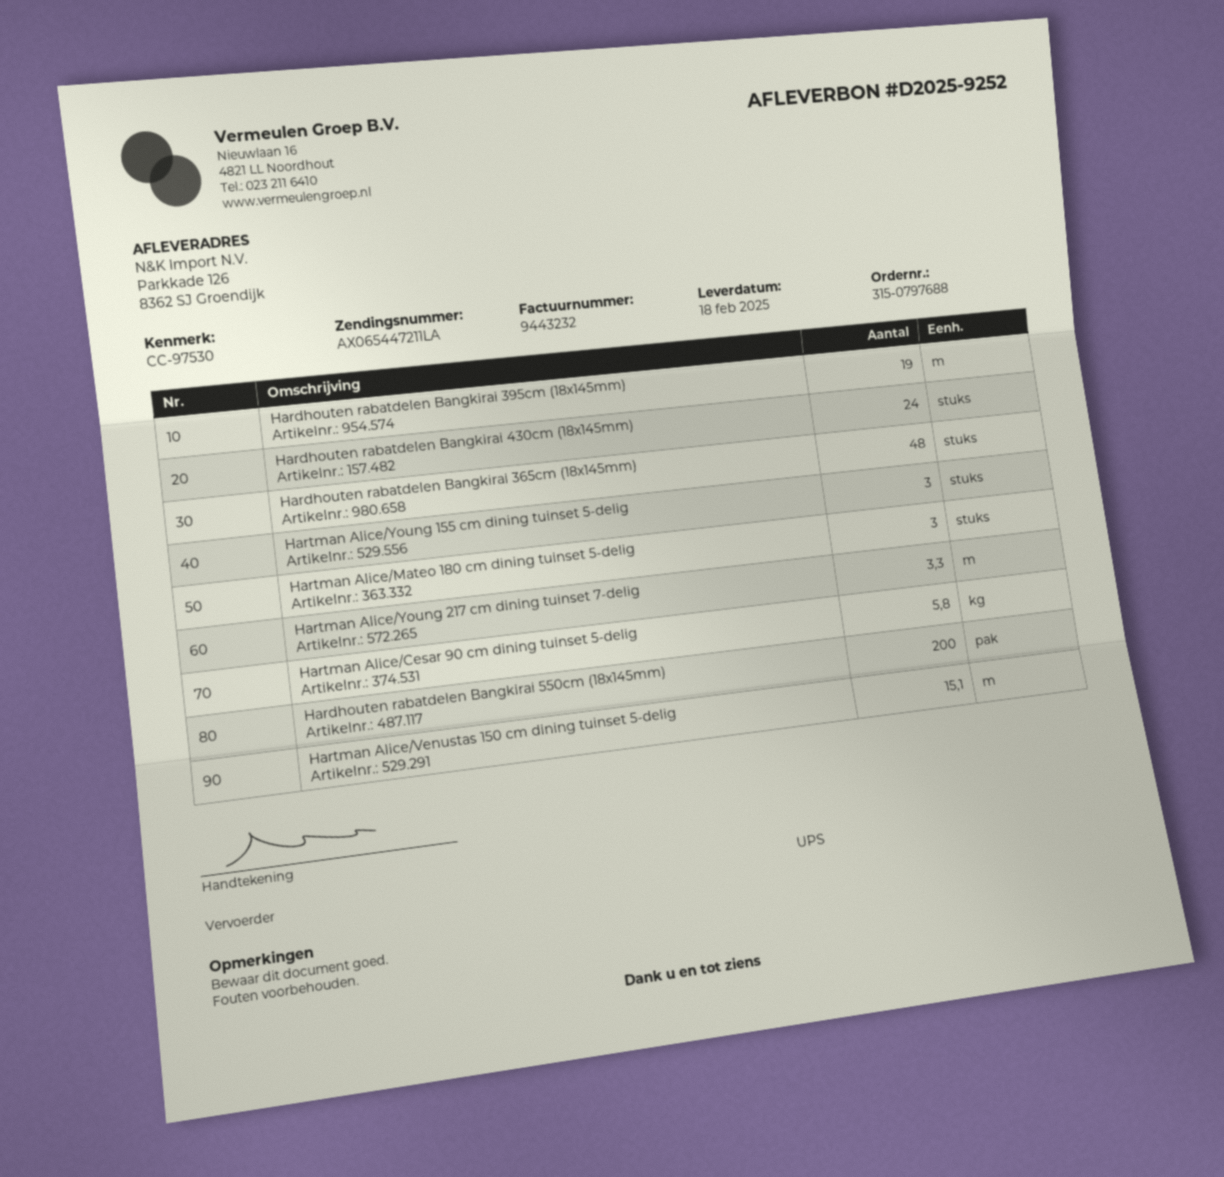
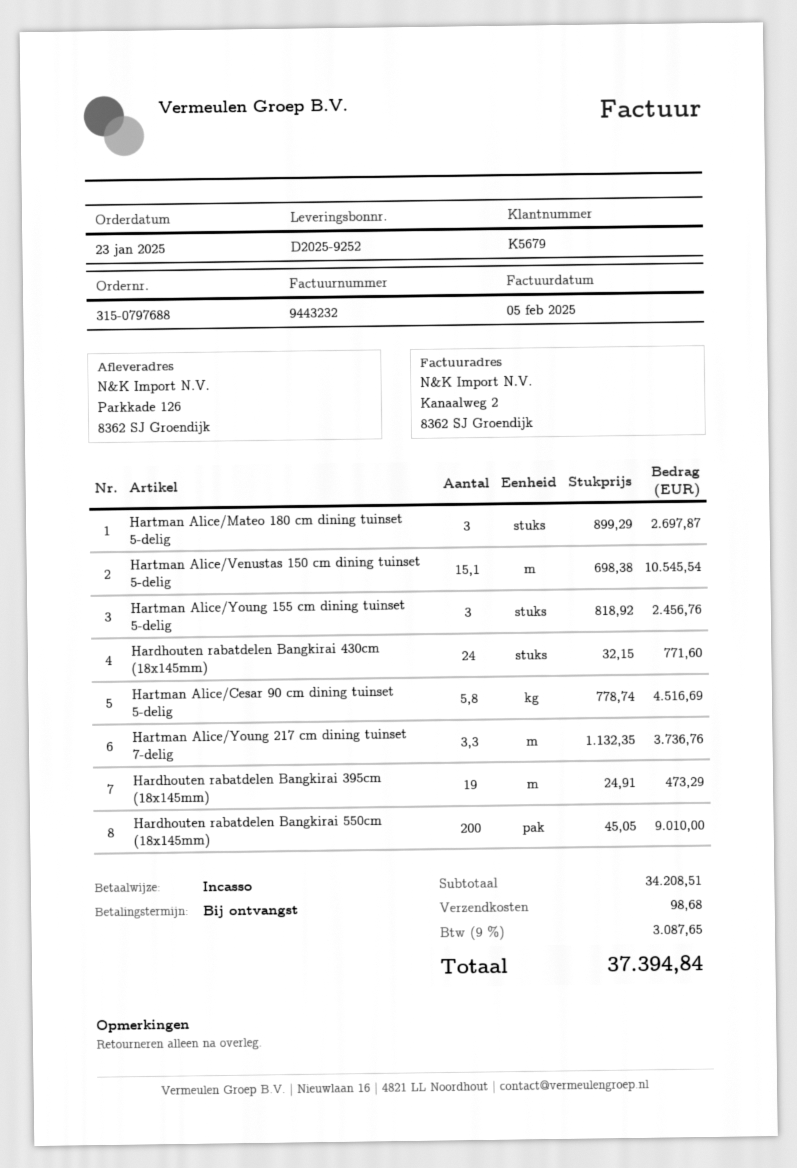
Hardhouten rabatdelen Bangkirai 365cm (18x145mm): 48 -> none

